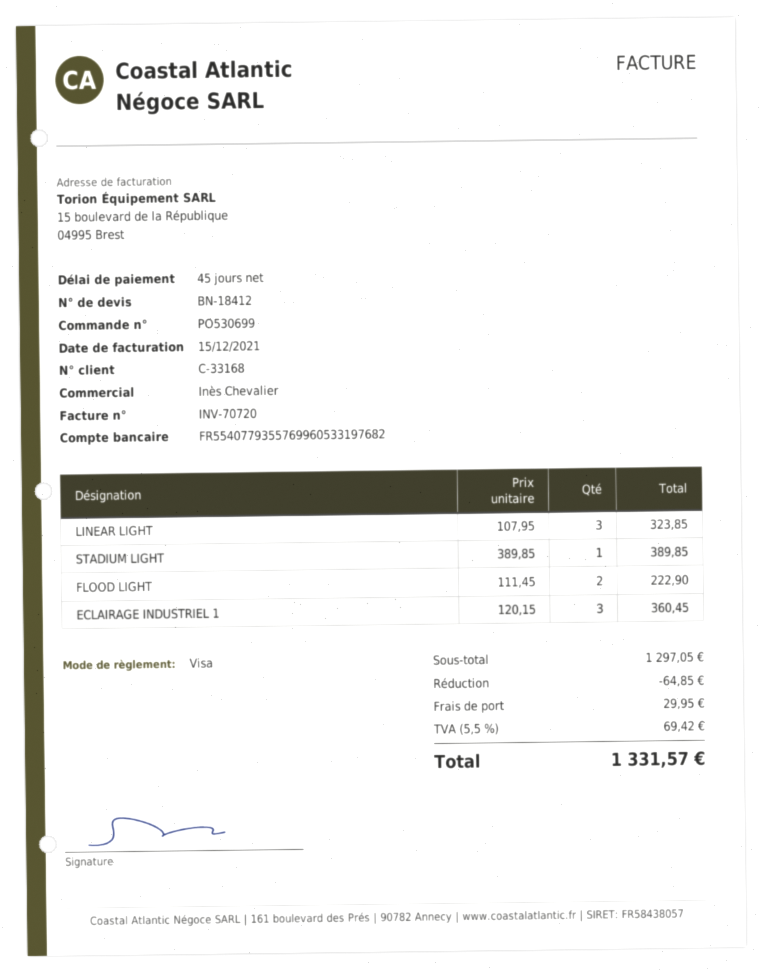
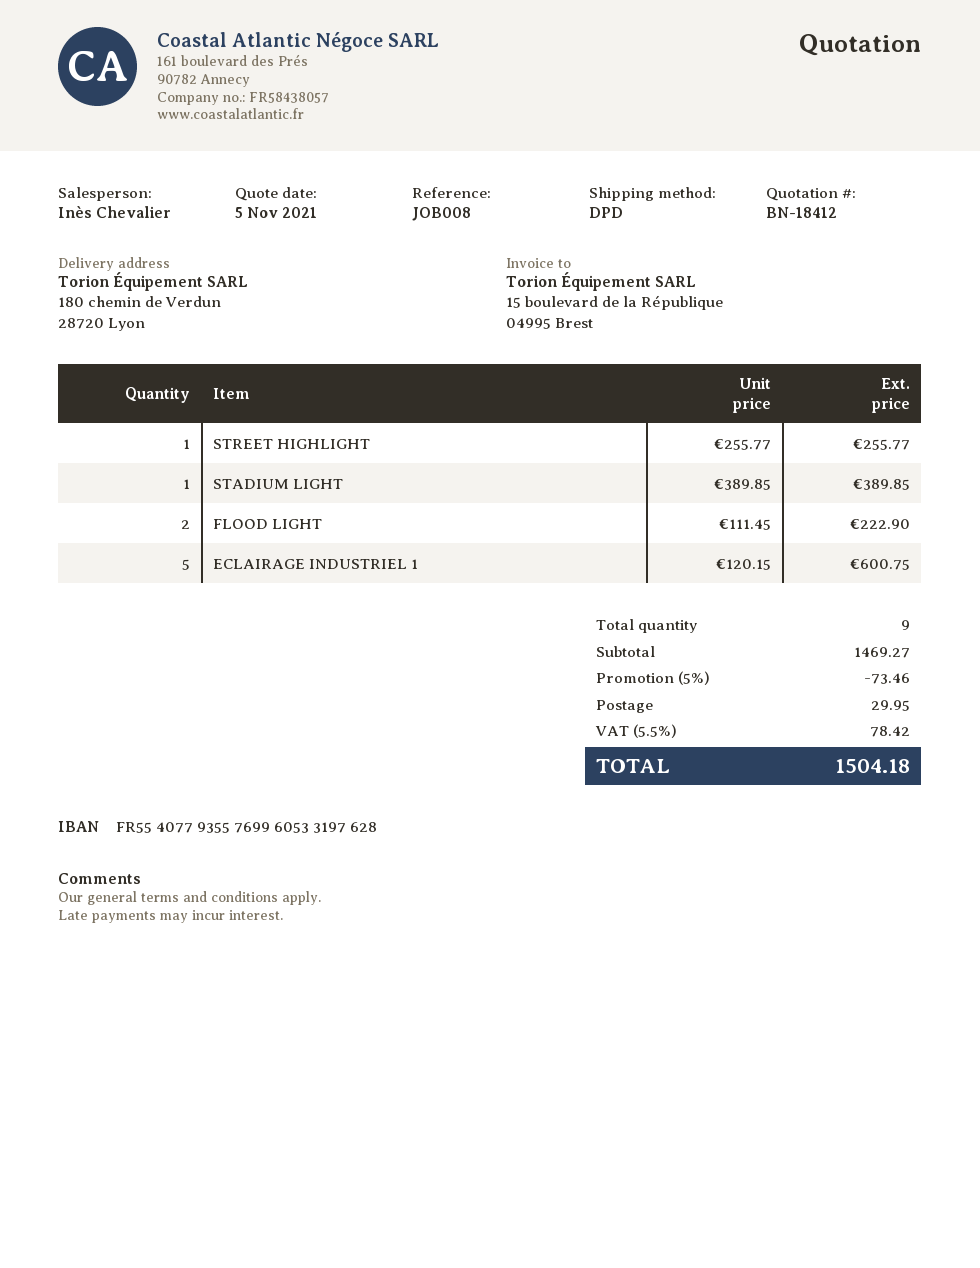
bank account: FR5540779355769960533197682 -> FR5540779355769960533197628
LINEAR LIGHT: 3 x 107.95 = 323.85 -> none
ECLAIRAGE INDUSTRIEL 1: 3 x 120.15 = 360.45 -> 5 x 120.15 = 600.75
STREET HIGHLIGHT: none -> 1 x 255.77 = 255.77
subtotal: 1297.05 -> 1469.27
discount: 64.85 -> 73.46
tax: 5.5% = 69.42 -> 5.5% = 78.42
total: 1331.57 -> 1504.18

